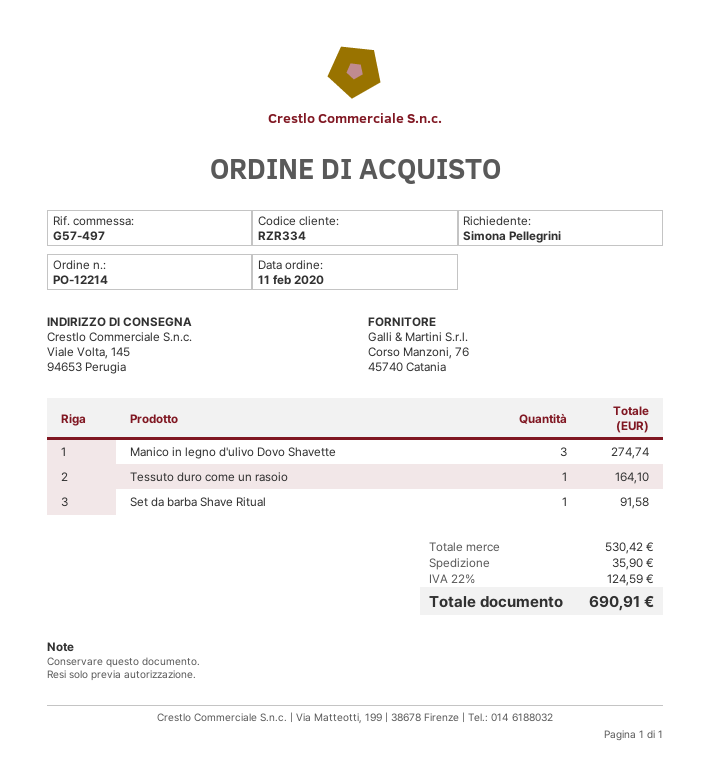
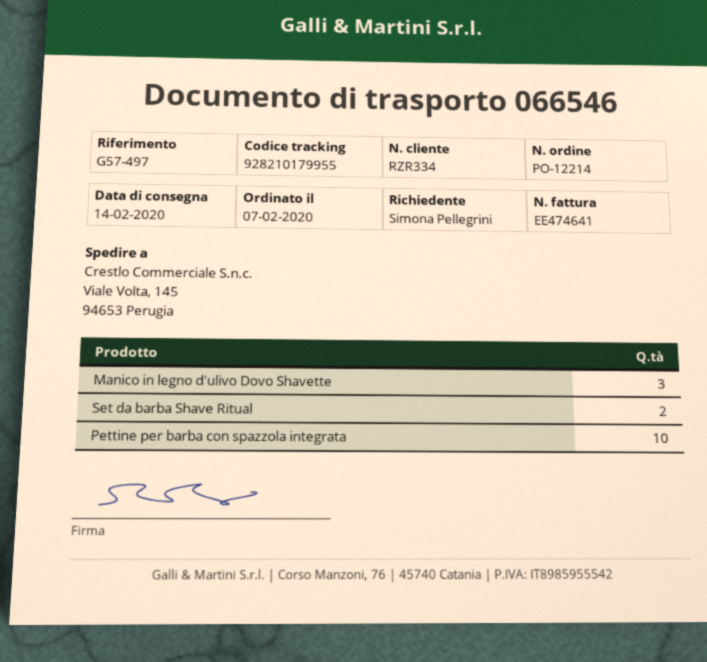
order date: 2020-02-11 -> 2020-02-07
Tessuto duro come un rasoio: 1 -> none
Set da barba Shave Ritual: 1 -> 2
Pettine per barba con spazzola integrata: none -> 10

